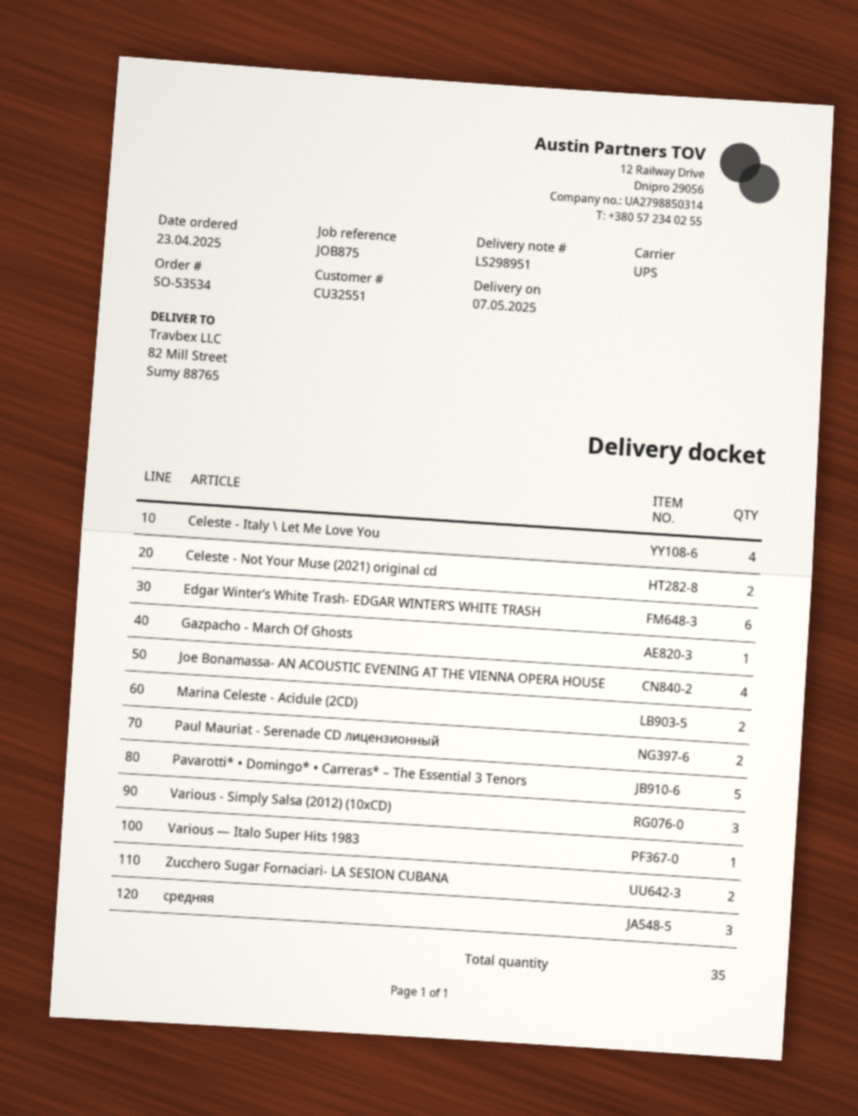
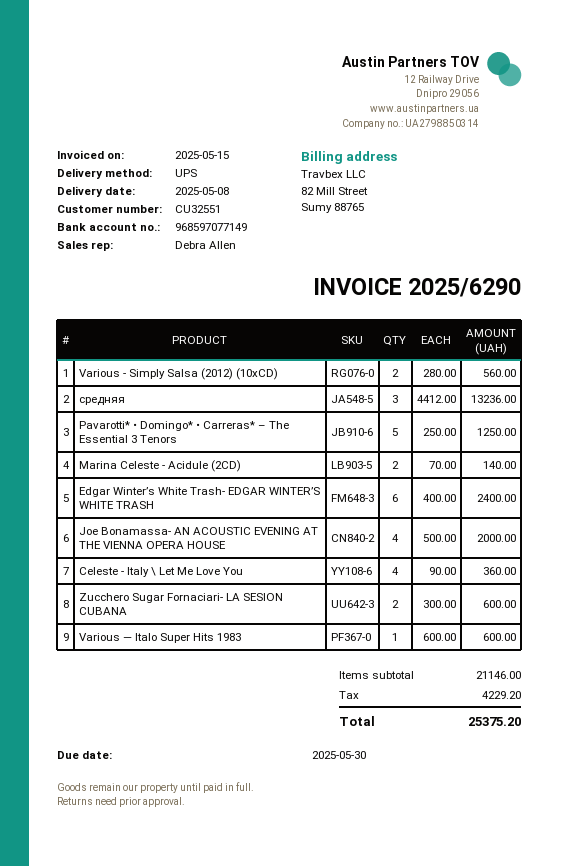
delivery date: 2025-05-07 -> 2025-05-08
Celeste - Not Your Muse (2021) original cd: 2 -> none
Gazpacho - March Of Ghosts: 1 -> none
Paul Mauriat - Serenade CD лицензионный: 2 -> none
Various - Simply Salsa (2012) (10xCD): 3 -> 2

